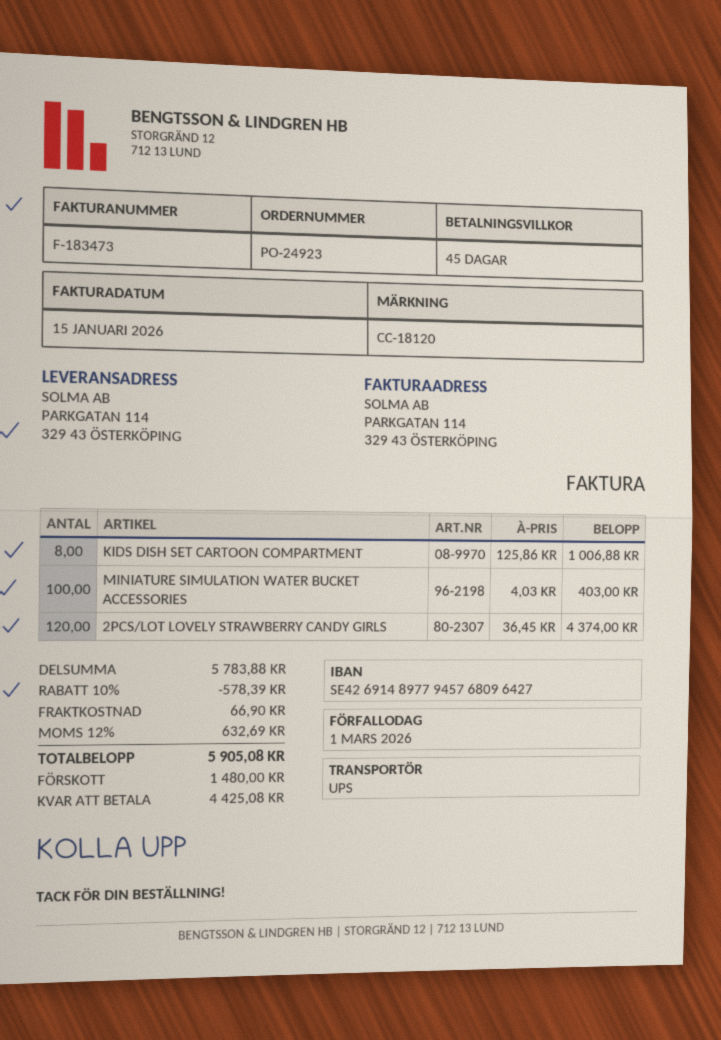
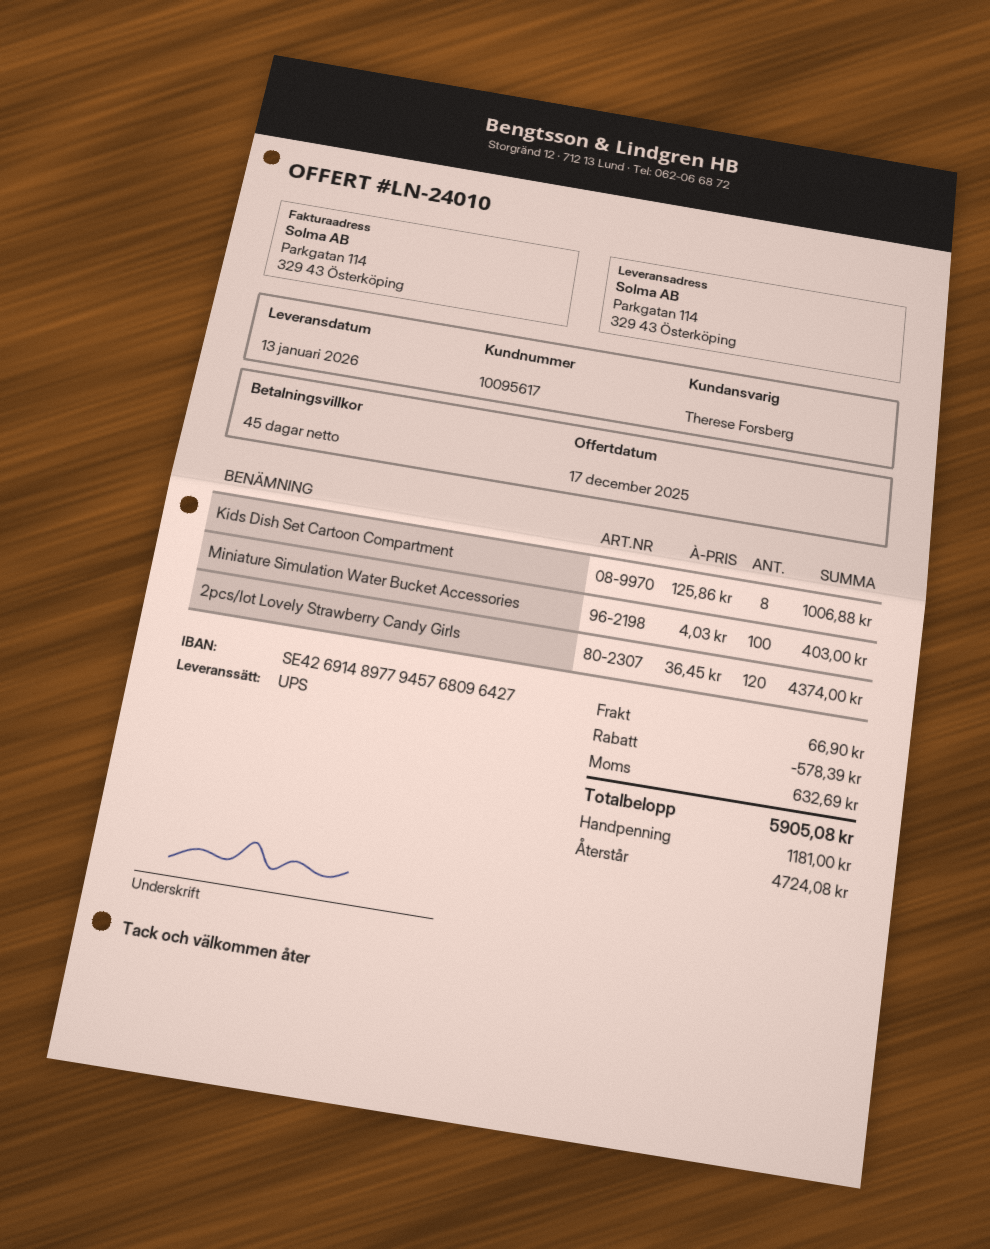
deposit: 1480.00 -> 1181.00
balance: 4425.08 -> 4724.08

